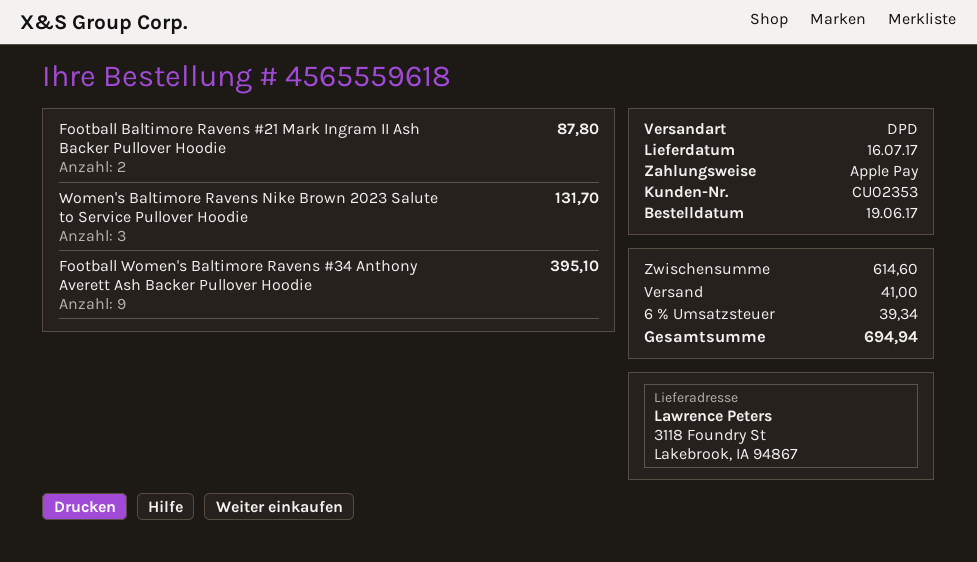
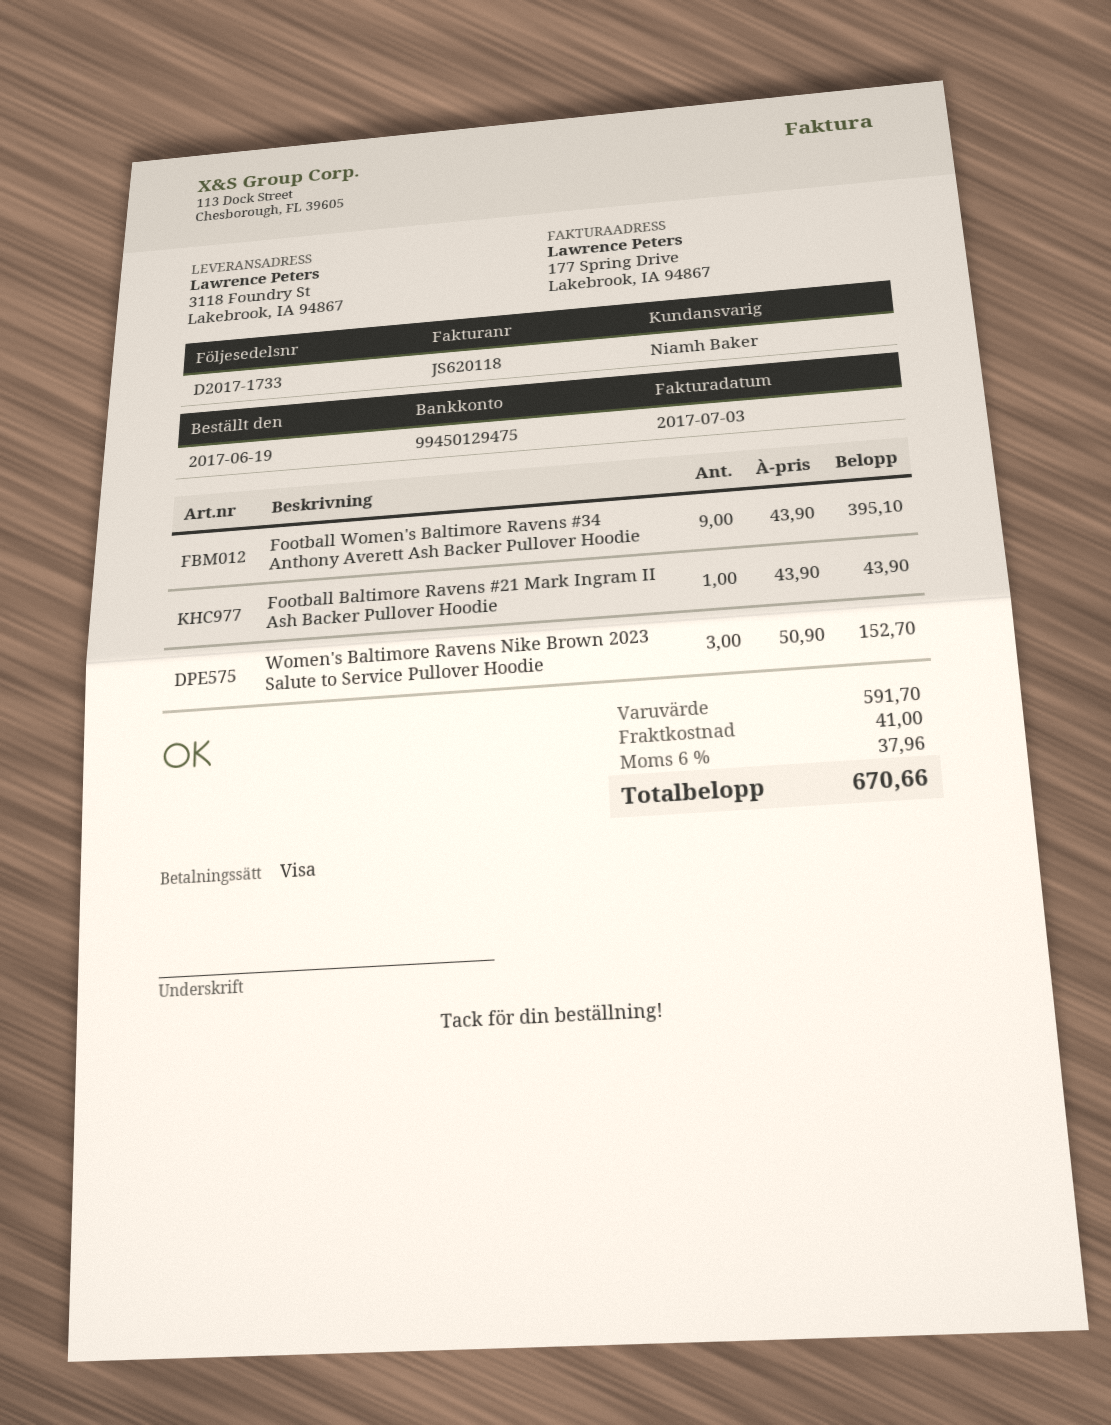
payment method: Apple Pay -> Visa
Football Baltimore Ravens #21 Mark Ingram II Ash Backer Pullover Hoodie: 2 for 87.80 -> 1 for 43.90
Women's Baltimore Ravens Nike Brown 2023 Salute to Service Pullover Hoodie: 3 for 131.70 -> 3 for 152.70
subtotal: 614.60 -> 591.70
tax: 6% = 39.34 -> 6% = 37.96
total: 694.94 -> 670.66

